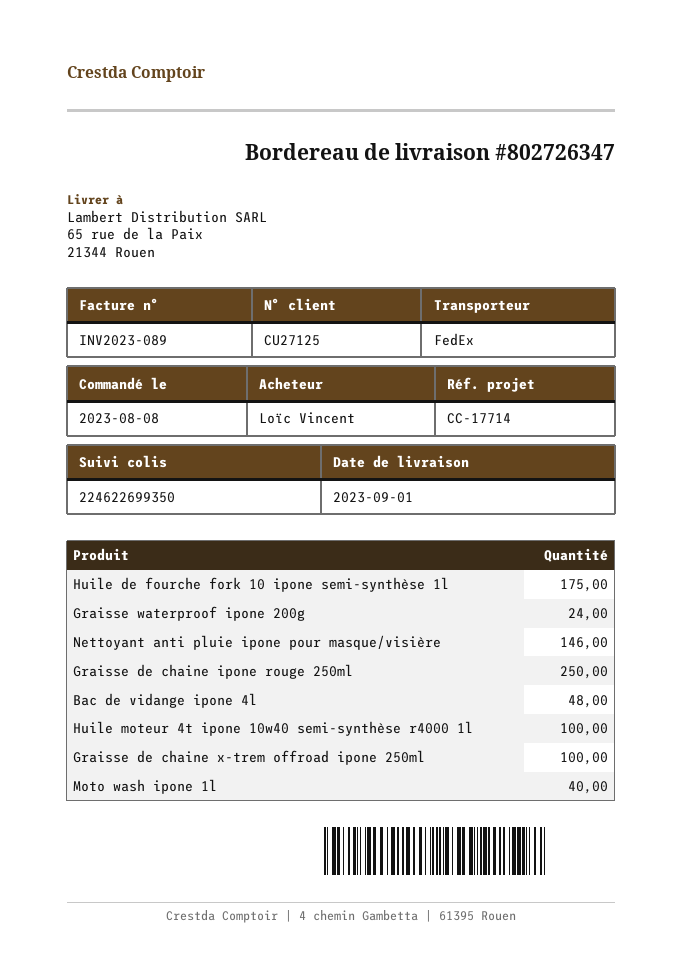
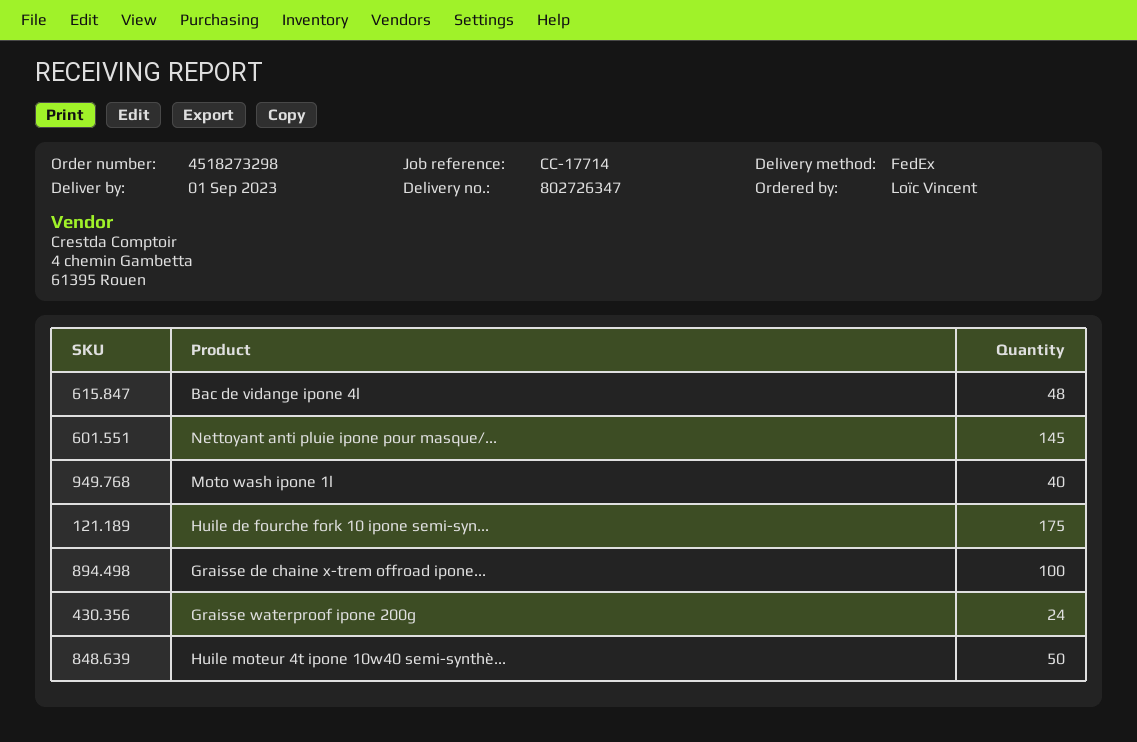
Nettoyant anti pluie ipone pour masque/visière: 146 -> 145
Graisse de chaine ipone rouge 250ml: 250 -> none
Huile moteur 4t ipone 10w40 semi-synthèse r4000 1l: 100 -> 50

